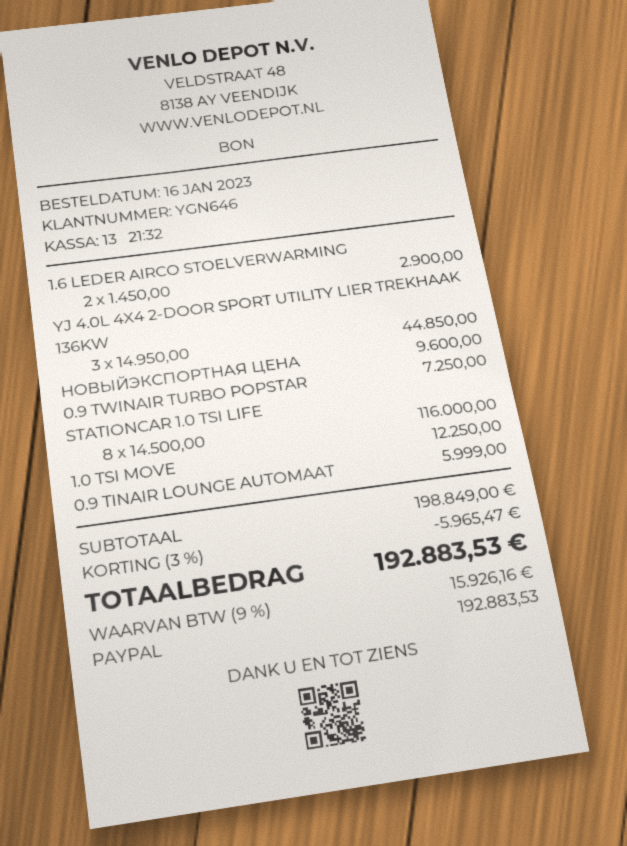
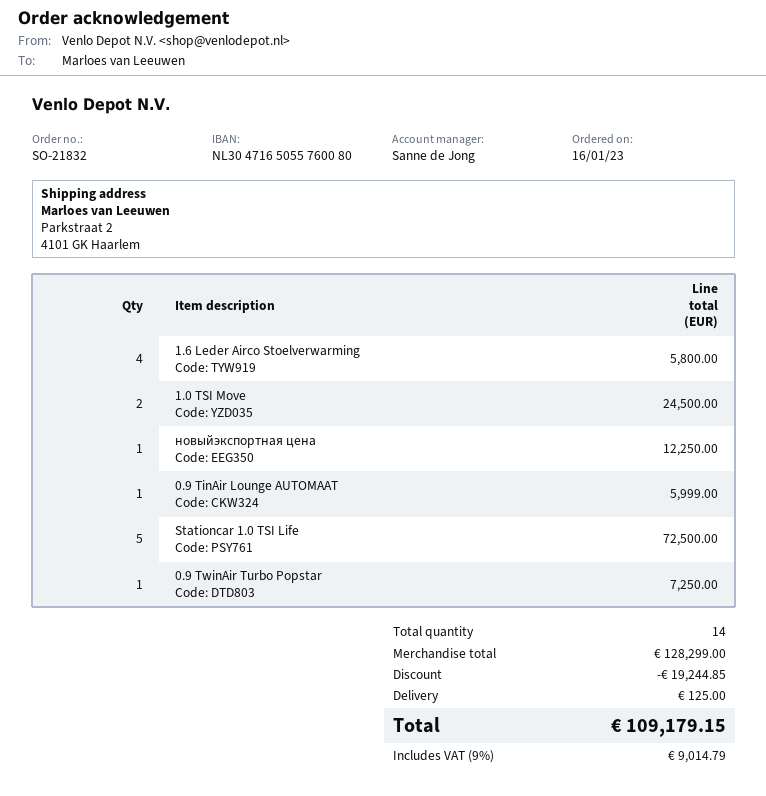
1.6 LEDER AIRCO STOELVERWARMING: 2 for 2900.00 -> 4 for 5800.00
YJ 4.0L 4X4 2-DOOR SPORT UTILITY LIER TREKHAAK 136KW: 3 for 44850.00 -> none
НОВЫЙЭКСПОРТНАЯ ЦЕНА: 1 for 9600.00 -> 1 for 12250.00
STATIONCAR 1.0 TSI LIFE: 8 for 116000.00 -> 5 for 72500.00
1.0 TSI MOVE: 1 for 12250.00 -> 2 for 24500.00
subtotal: 198849.00 -> 128299.00
discount: 5965.47 -> 19244.85
shipping: none -> 125.00
tax: 9% = 15926.16 -> 9% = 9014.79
total: 192883.53 -> 109179.15

